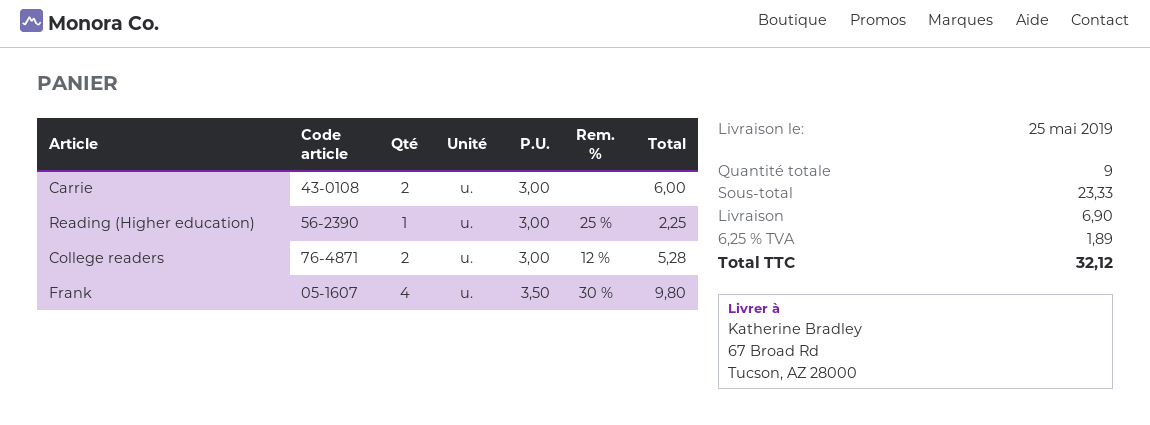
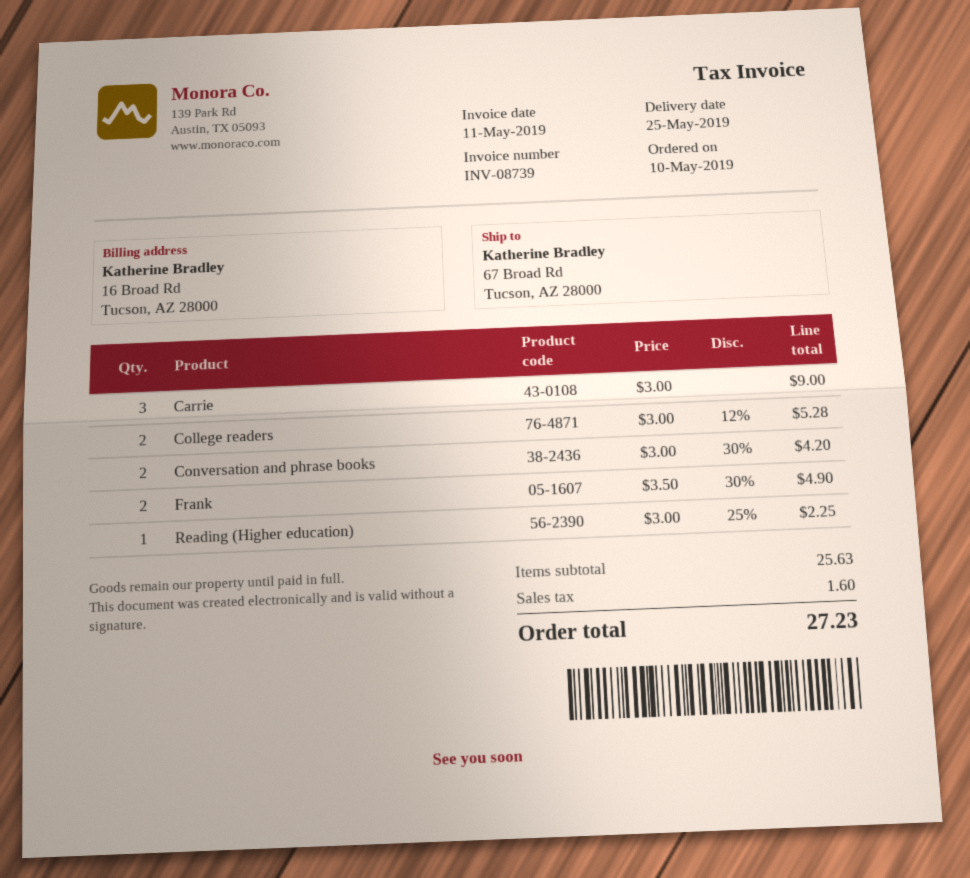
Carrie: 2 x 3.00 = 6.00 -> 3 x 3.00 = 9.00
Frank: 4 x 3.50 - 30% = 9.80 -> 2 x 3.50 - 30% = 4.90
Conversation and phrase books: none -> 2 x 3.00 - 30% = 4.20
subtotal: 23.33 -> 25.63
shipping: 6.90 -> none
tax: 1.89 -> 1.60
total: 32.12 -> 27.23

